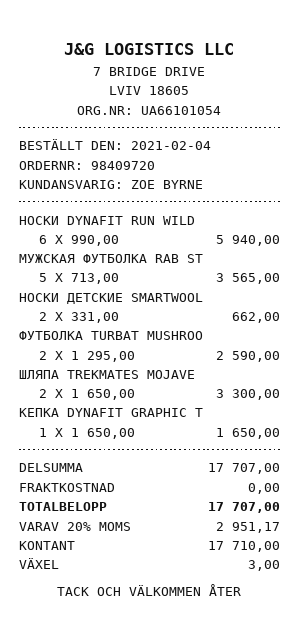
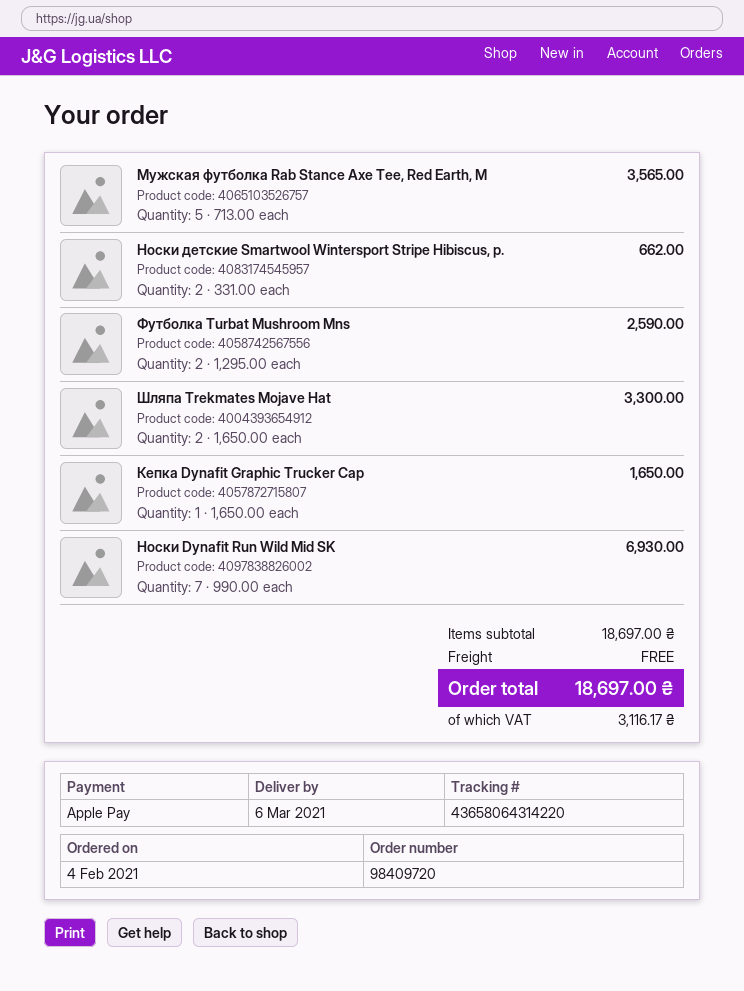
payment method: cash -> Apple Pay
НОСКИ DYNAFIT RUN WILD: 6 x 990.00 = 5940.00 -> 7 x 990.00 = 6930.00
subtotal: 17707.00 -> 18697.00
tax: 2951.17 -> 3116.17
total: 17707.00 -> 18697.00

